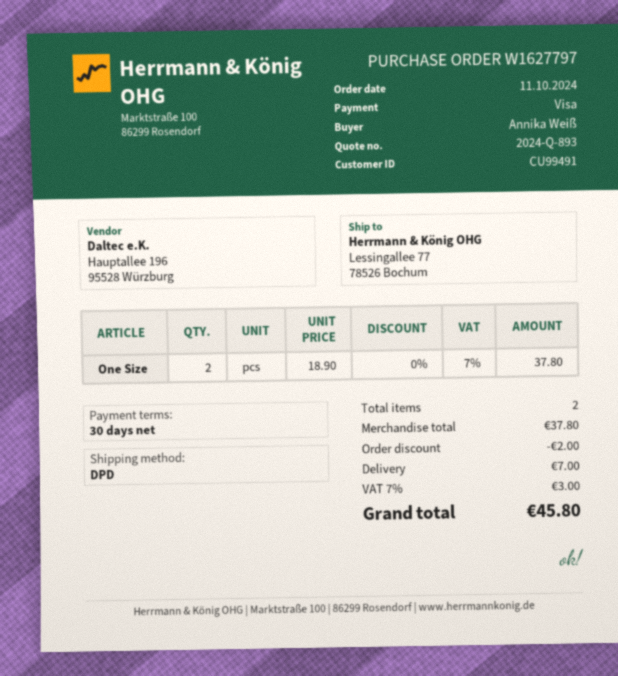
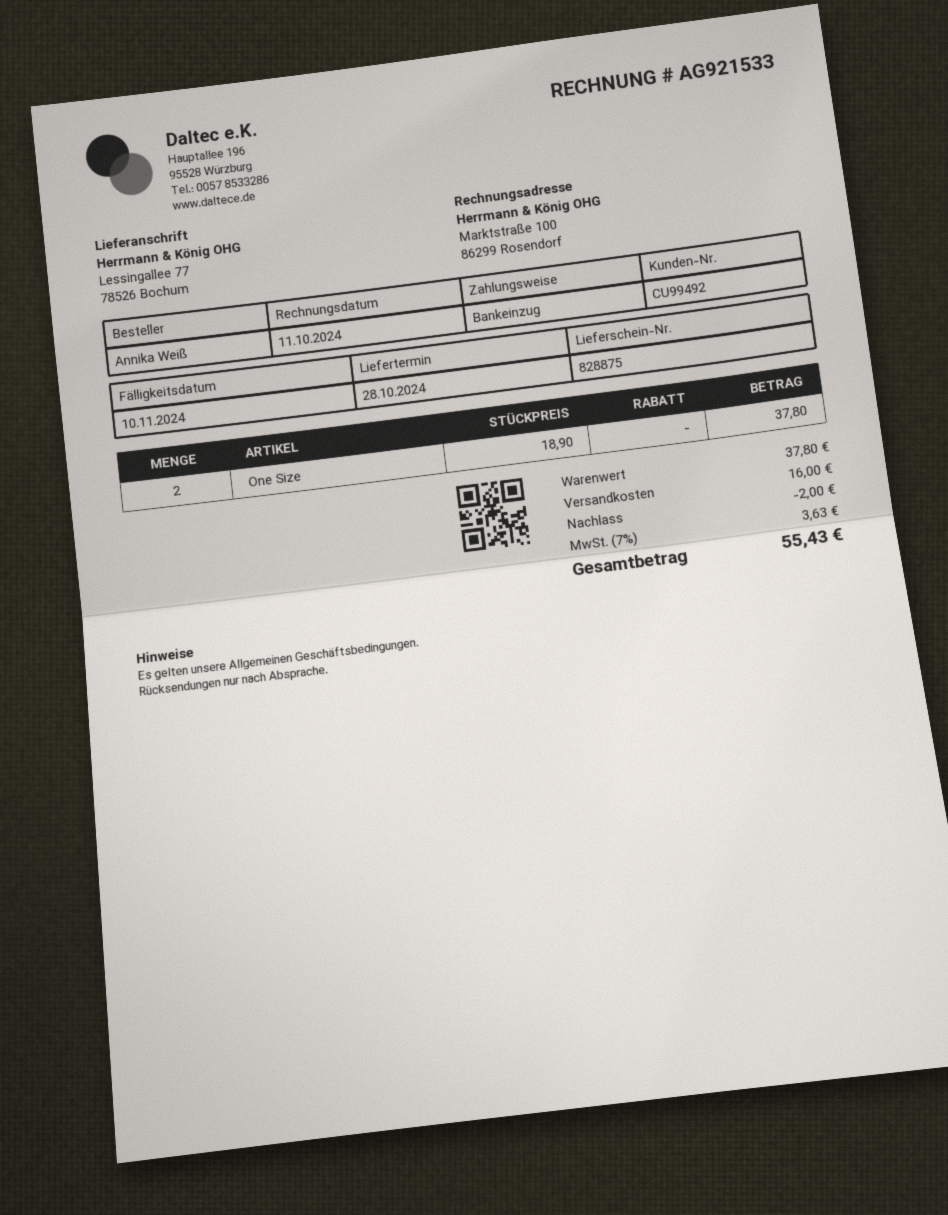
customer number: CU99491 -> CU99492
payment method: Visa -> direct debit
shipping: 7.00 -> 16.00
tax: 7% = 3.00 -> 7% = 3.63
total: 45.80 -> 55.43

